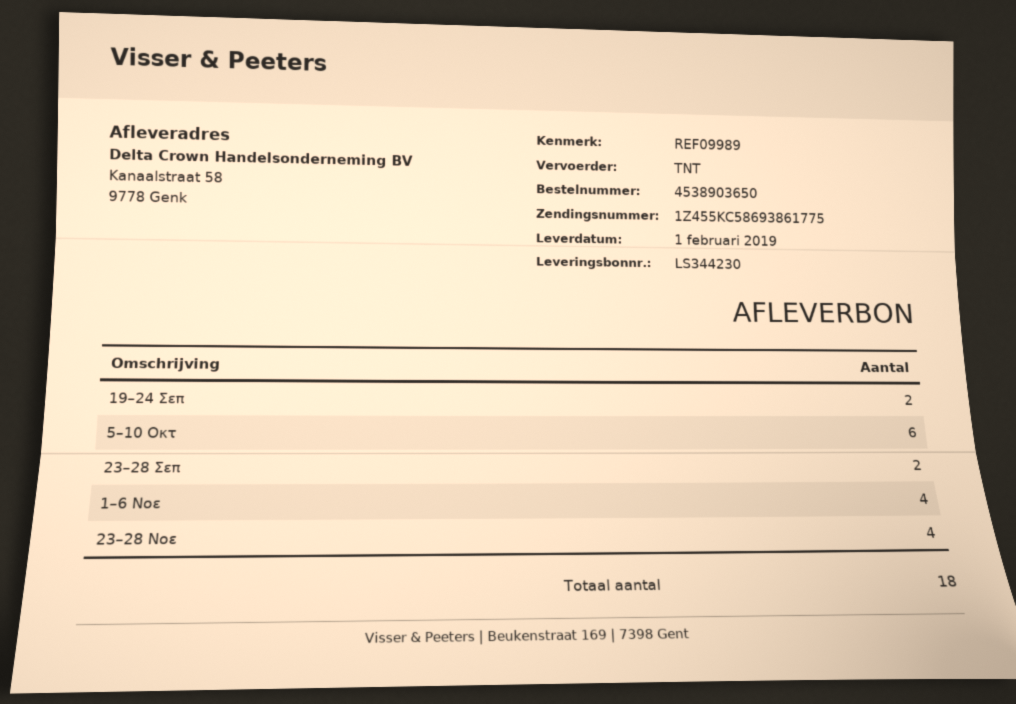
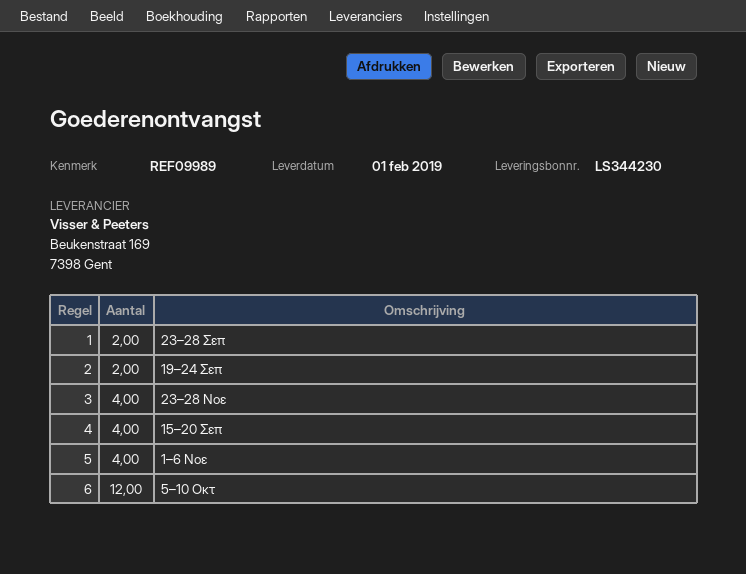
5–10 Οκτ: 6 -> 12
15–20 Σεπ: none -> 4

